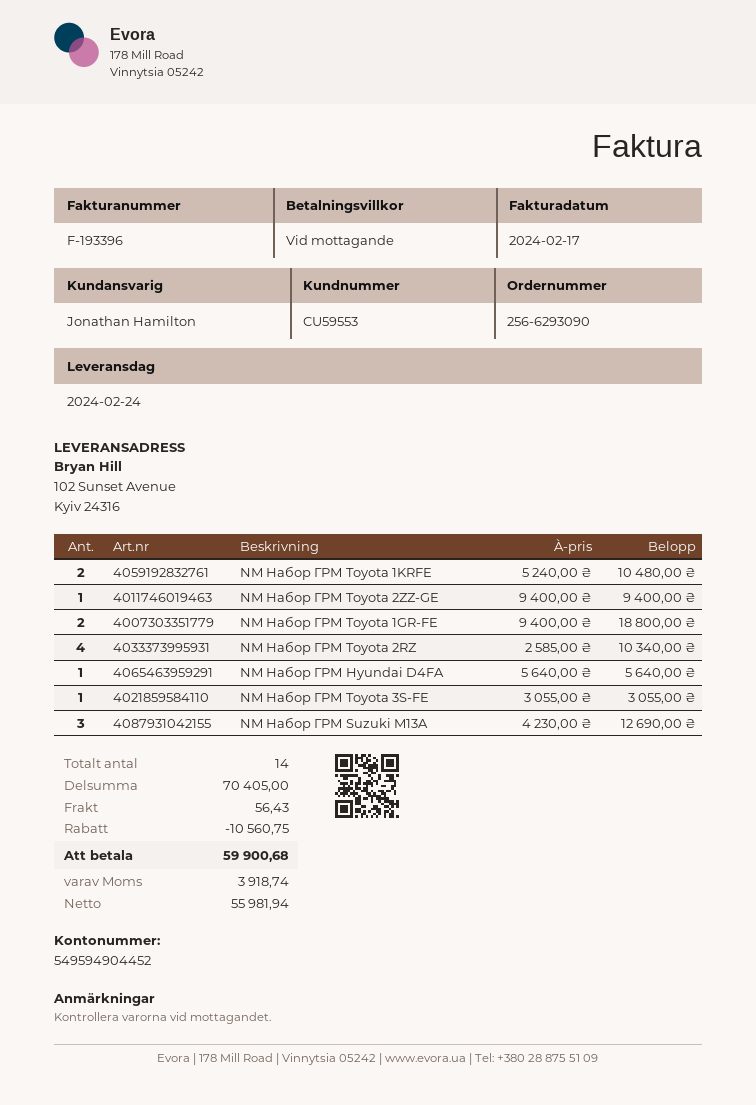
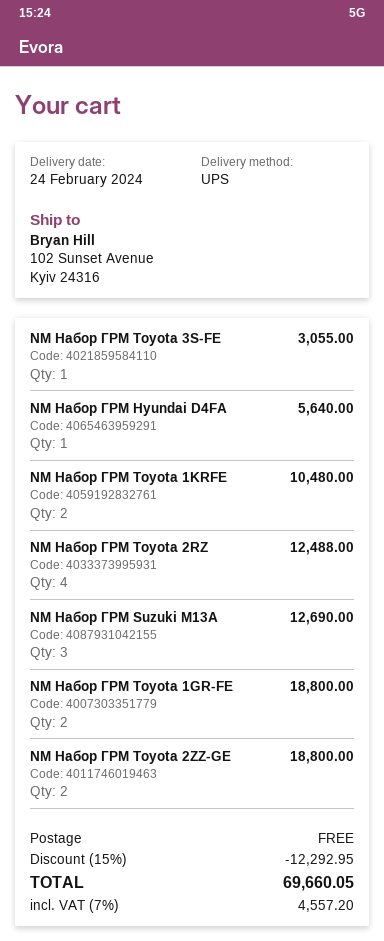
NM Набор ГРМ Toyota 2ZZ-GE: 1 for 9400.00 -> 2 for 18800.00
NM Набор ГРМ Toyota 2RZ: 4 for 10340.00 -> 4 for 12488.00
discount: 10560.75 -> 12292.95
shipping: 56.43 -> 0.00
tax: 3918.74 -> 4557.20
total: 59900.68 -> 69660.05

